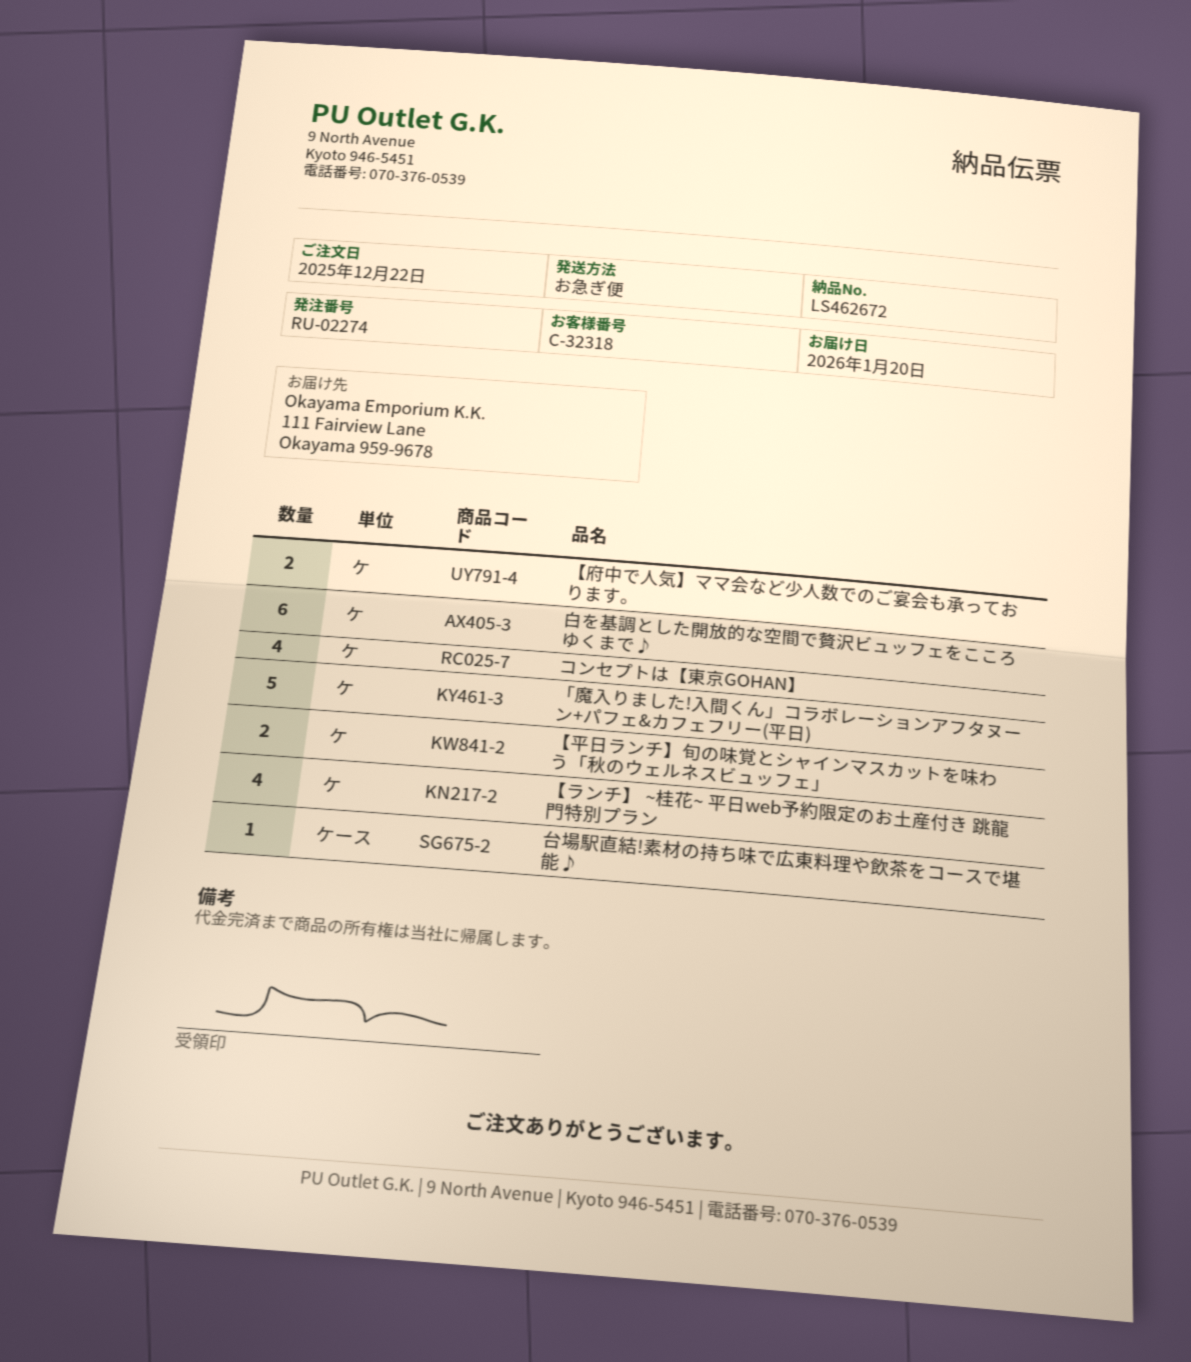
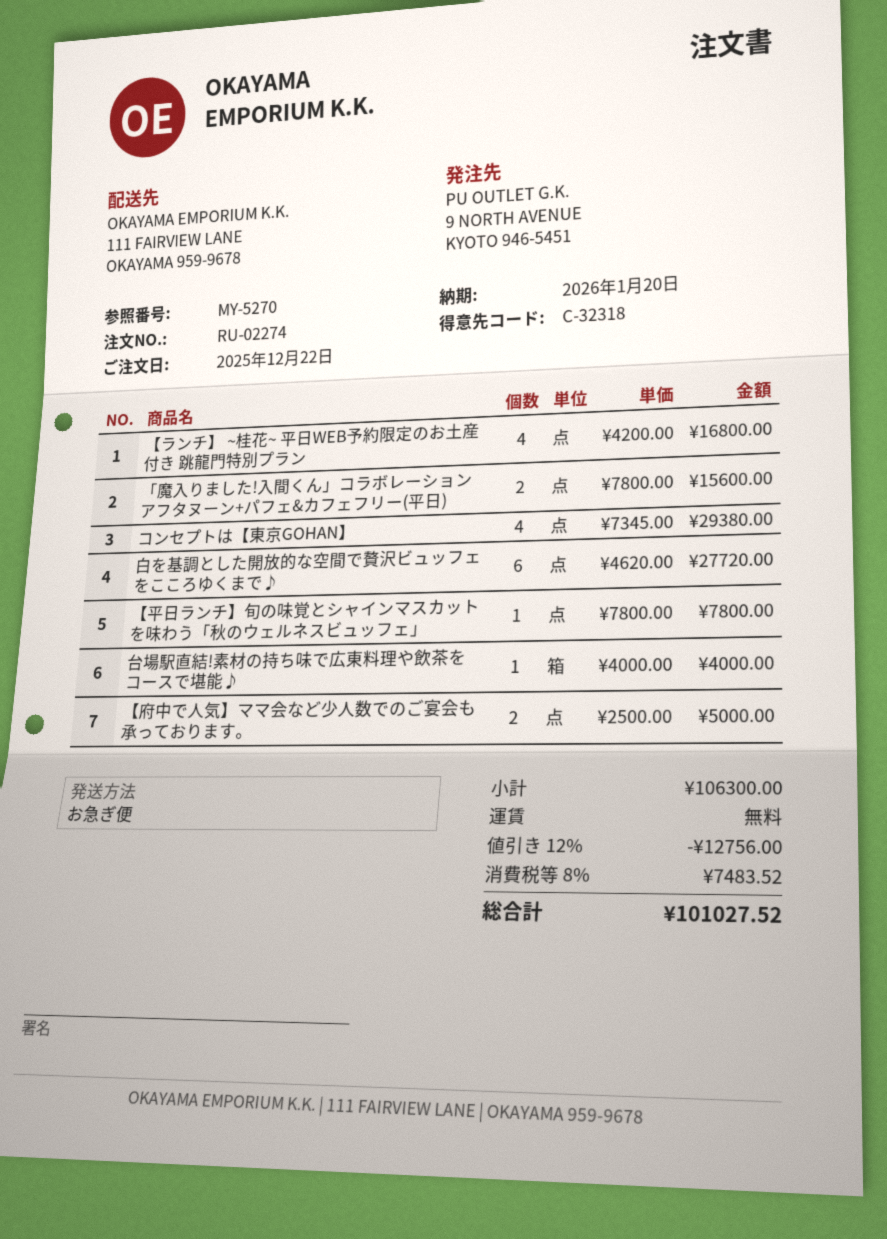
「魔入りました!入間くん」コラボレーションアフタヌーン+パフェ&カフェフリー(平日): 5 -> 2
【平日ランチ】旬の味覚とシャインマスカットを味わう「秋のウェルネスビュッフェ」: 2 -> 1

